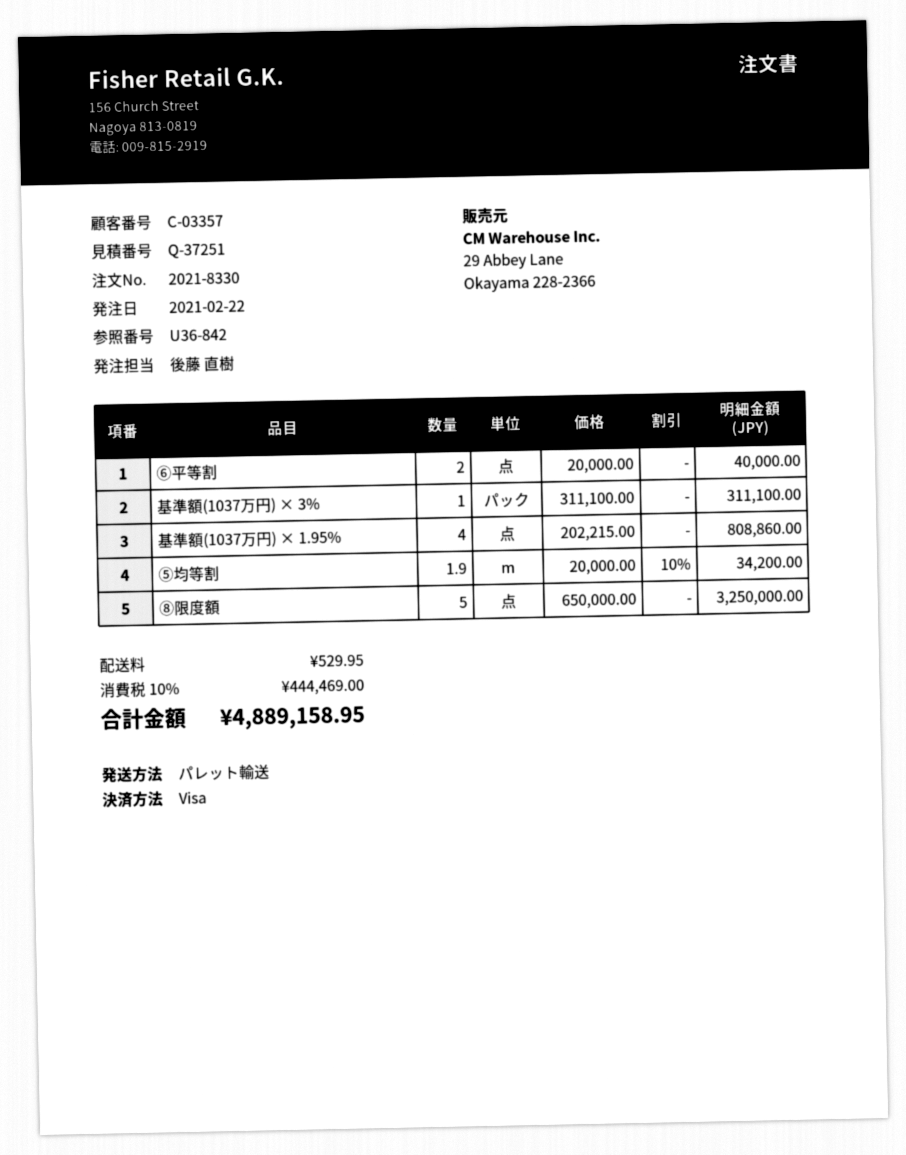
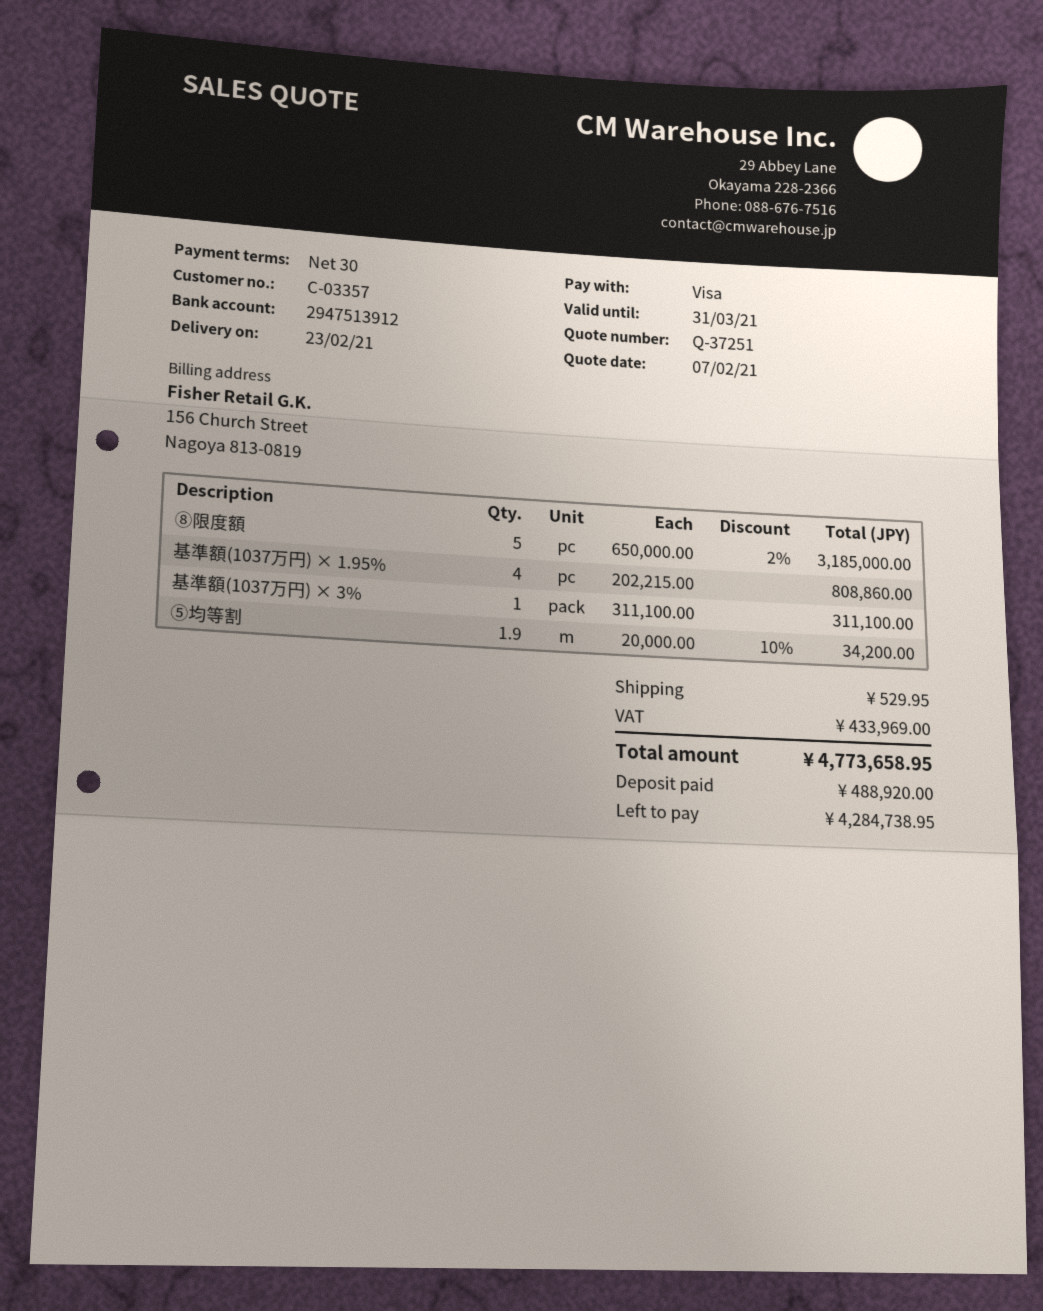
⑥平等割: 2 x 20000.00 = 40000.00 -> none
⑧限度額: 5 x 650000.00 = 3250000.00 -> 5 x 650000.00 - 2% = 3185000.00
tax: 444469.00 -> 433969.00
total: 4889158.95 -> 4773658.95

